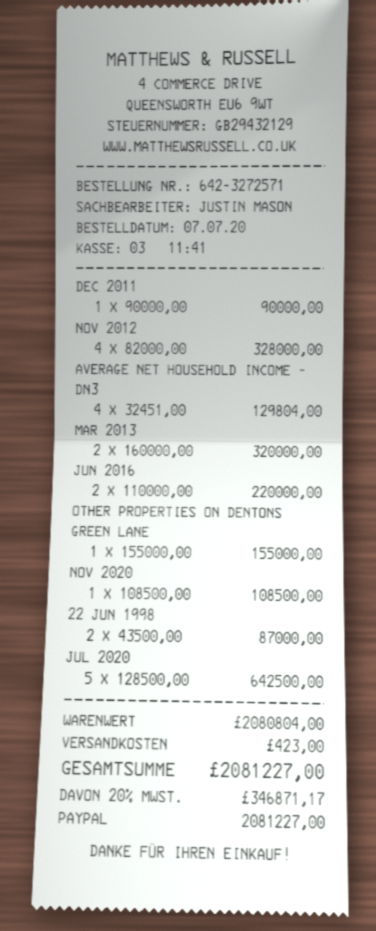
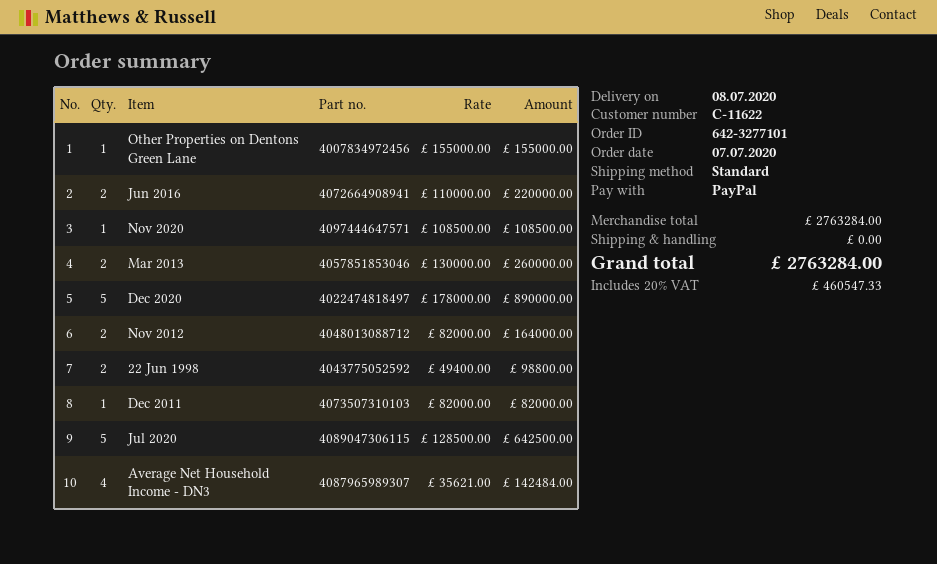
order number: 642-3272571 -> 642-3277101
DEC 2011: 1 x 90000.00 = 90000.00 -> 1 x 82000.00 = 82000.00
NOV 2012: 4 x 82000.00 = 328000.00 -> 2 x 82000.00 = 164000.00
AVERAGE NET HOUSEHOLD INCOME - DN3: 4 x 32451.00 = 129804.00 -> 4 x 35621.00 = 142484.00
MAR 2013: 2 x 160000.00 = 320000.00 -> 2 x 130000.00 = 260000.00
22 JUN 1998: 2 x 43500.00 = 87000.00 -> 2 x 49400.00 = 98800.00
Dec 2020: none -> 5 x 178000.00 = 890000.00
subtotal: 2080804.00 -> 2763284.00
shipping: 423.00 -> 0.00
tax: 20% = 346871.17 -> 20% = 460547.33
total: 2081227.00 -> 2763284.00

